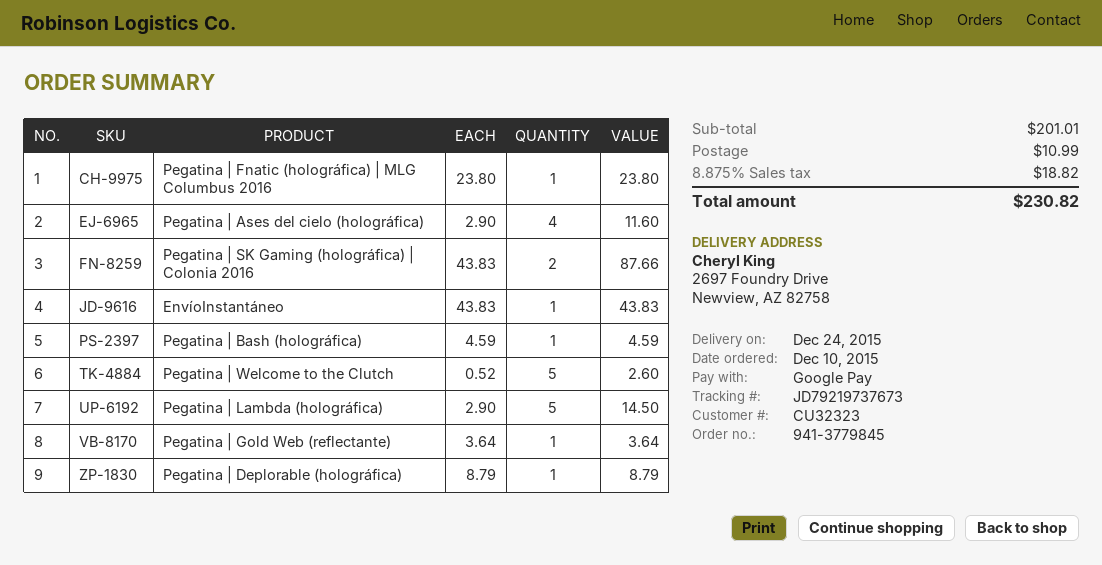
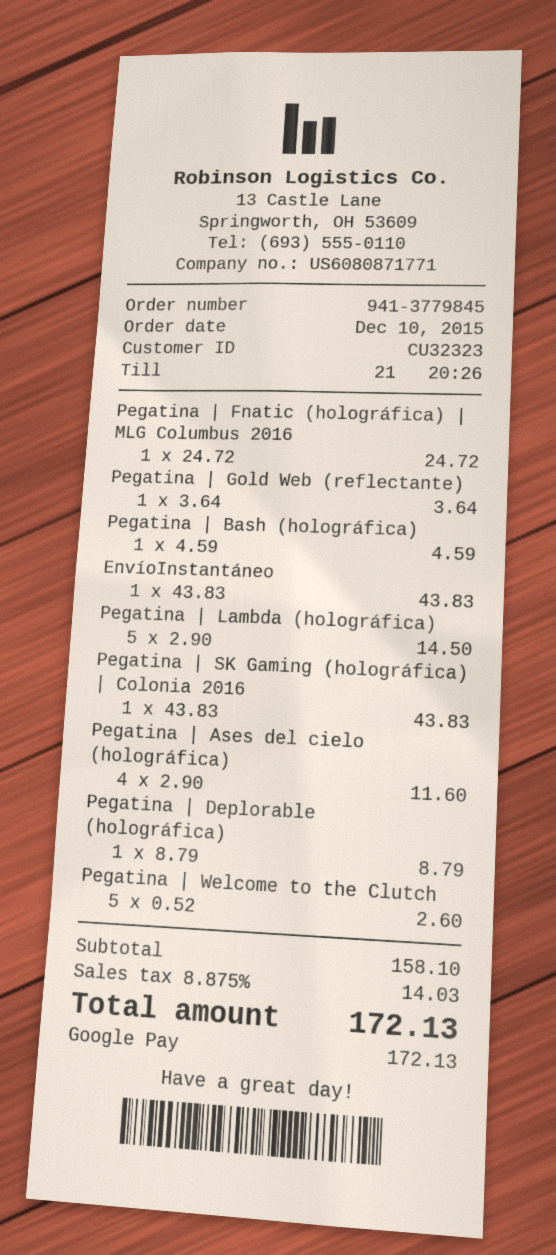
Pegatina | Fnatic (holográfica) | MLG Columbus 2016: 1 x 23.80 = 23.80 -> 1 x 24.72 = 24.72
Pegatina | SK Gaming (holográfica) | Colonia 2016: 2 x 43.83 = 87.66 -> 1 x 43.83 = 43.83
subtotal: 201.01 -> 158.10
shipping: 10.99 -> none
tax: 8.875% = 18.82 -> 8.875% = 14.03
total: 230.82 -> 172.13

